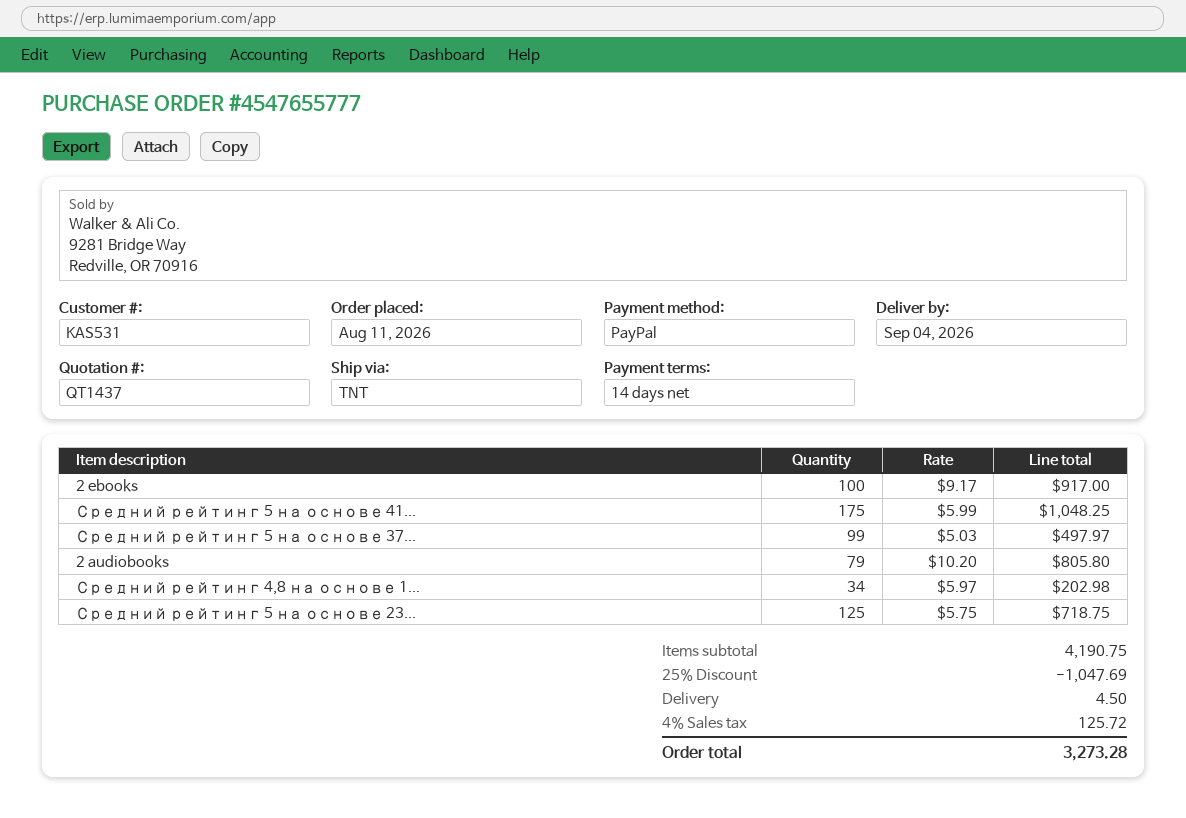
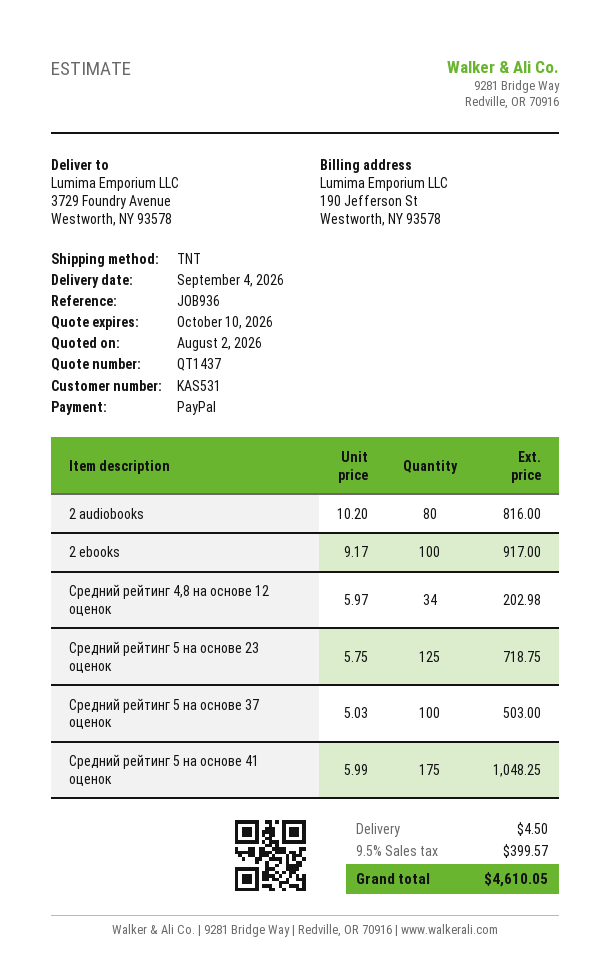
Средний рейтинг 5 на основе 37...: 99 x 5.03 = 497.97 -> 100 x 5.03 = 503.00
2 audiobooks: 79 x 10.20 = 805.80 -> 80 x 10.20 = 816.00
discount: 25% = 1047.69 -> none
tax: 4% = 125.72 -> 9.5% = 399.57
total: 3273.28 -> 4610.05

